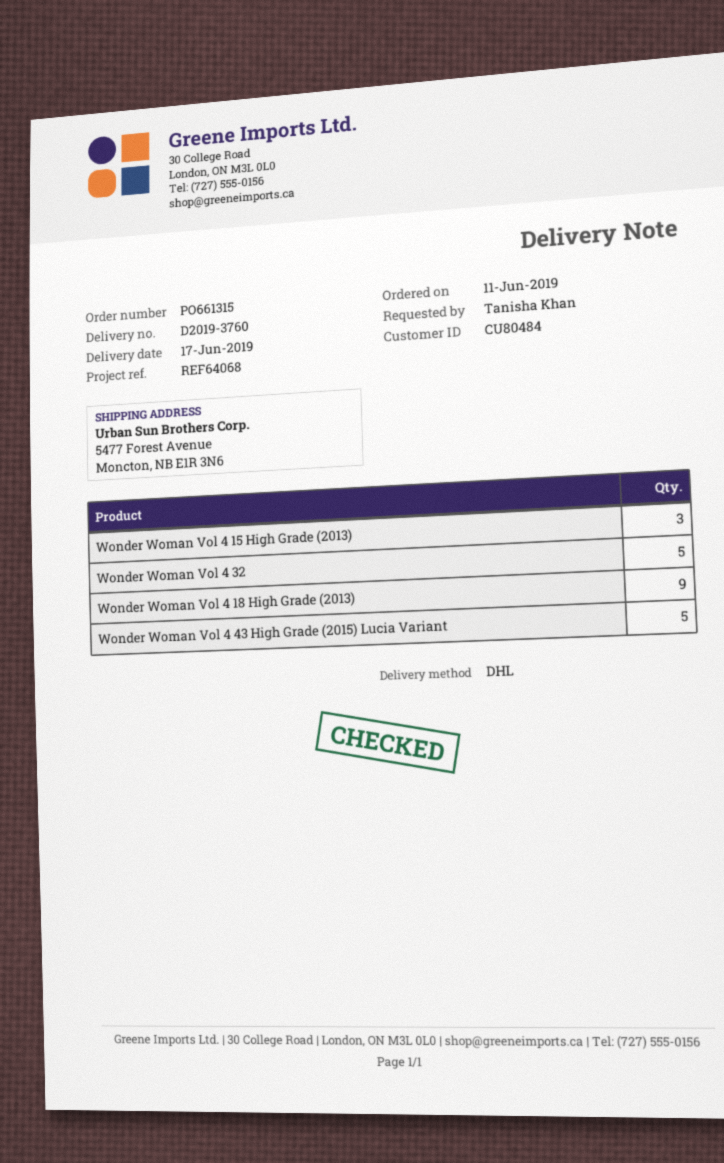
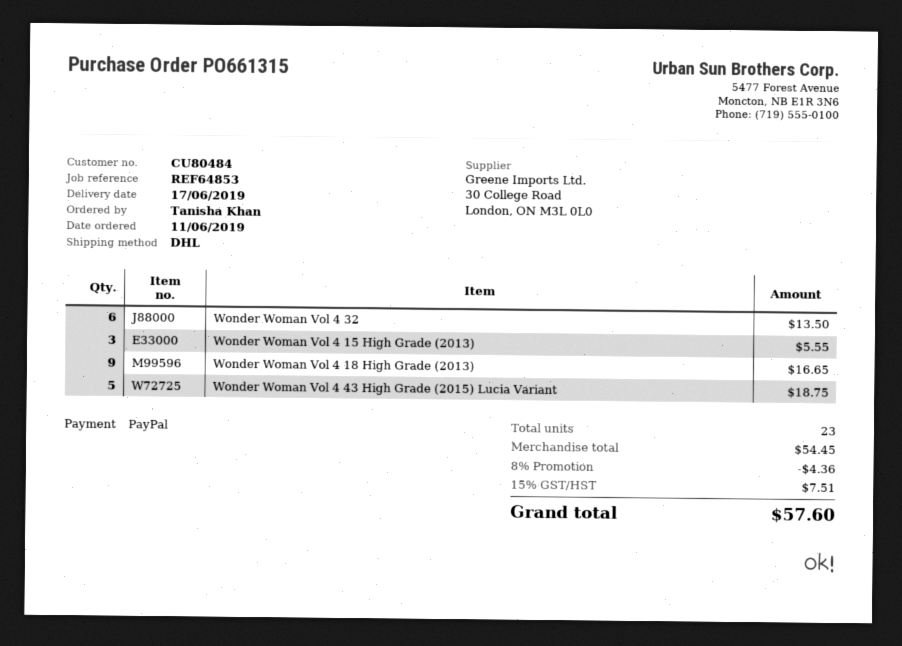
reference: REF64068 -> REF64853
Wonder Woman Vol 4 32: 5 -> 6

